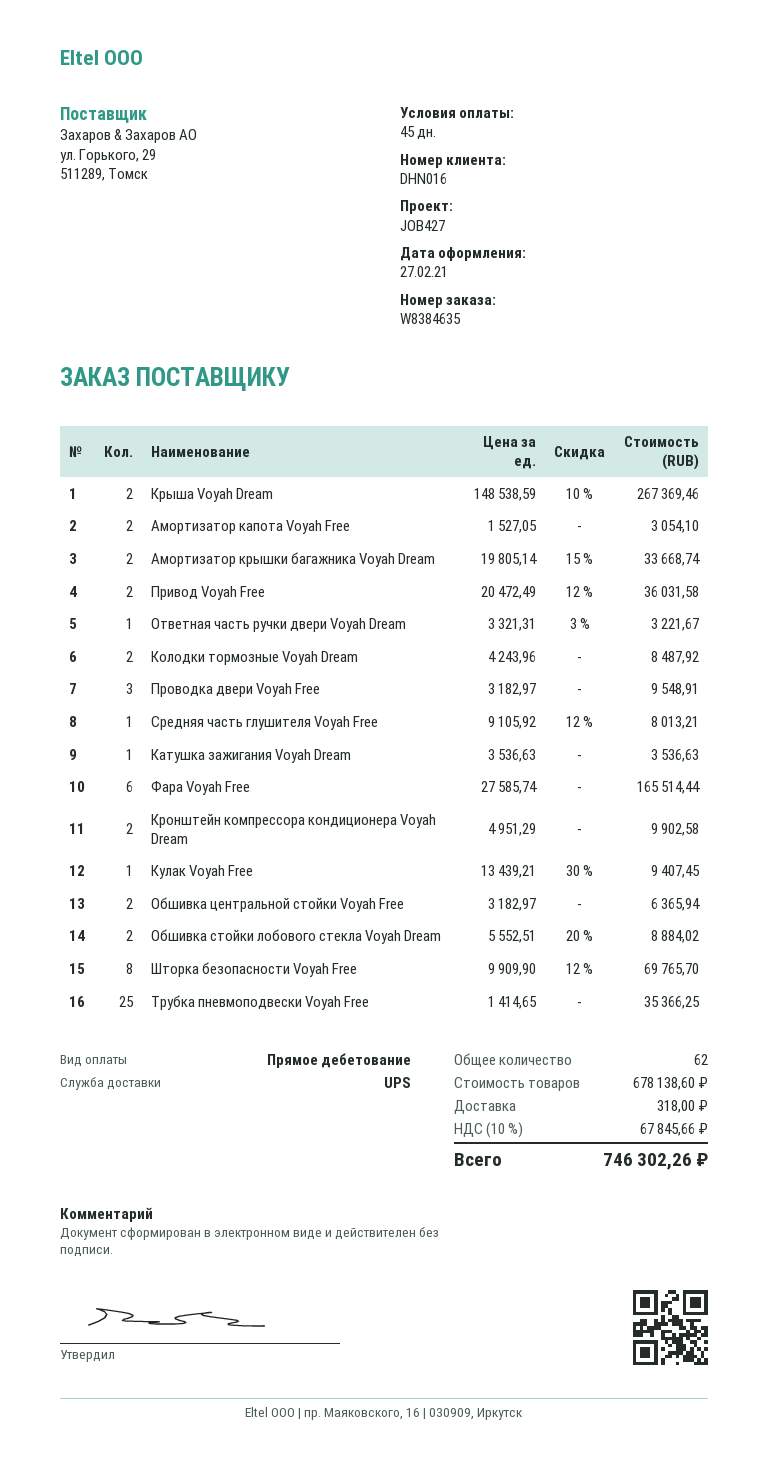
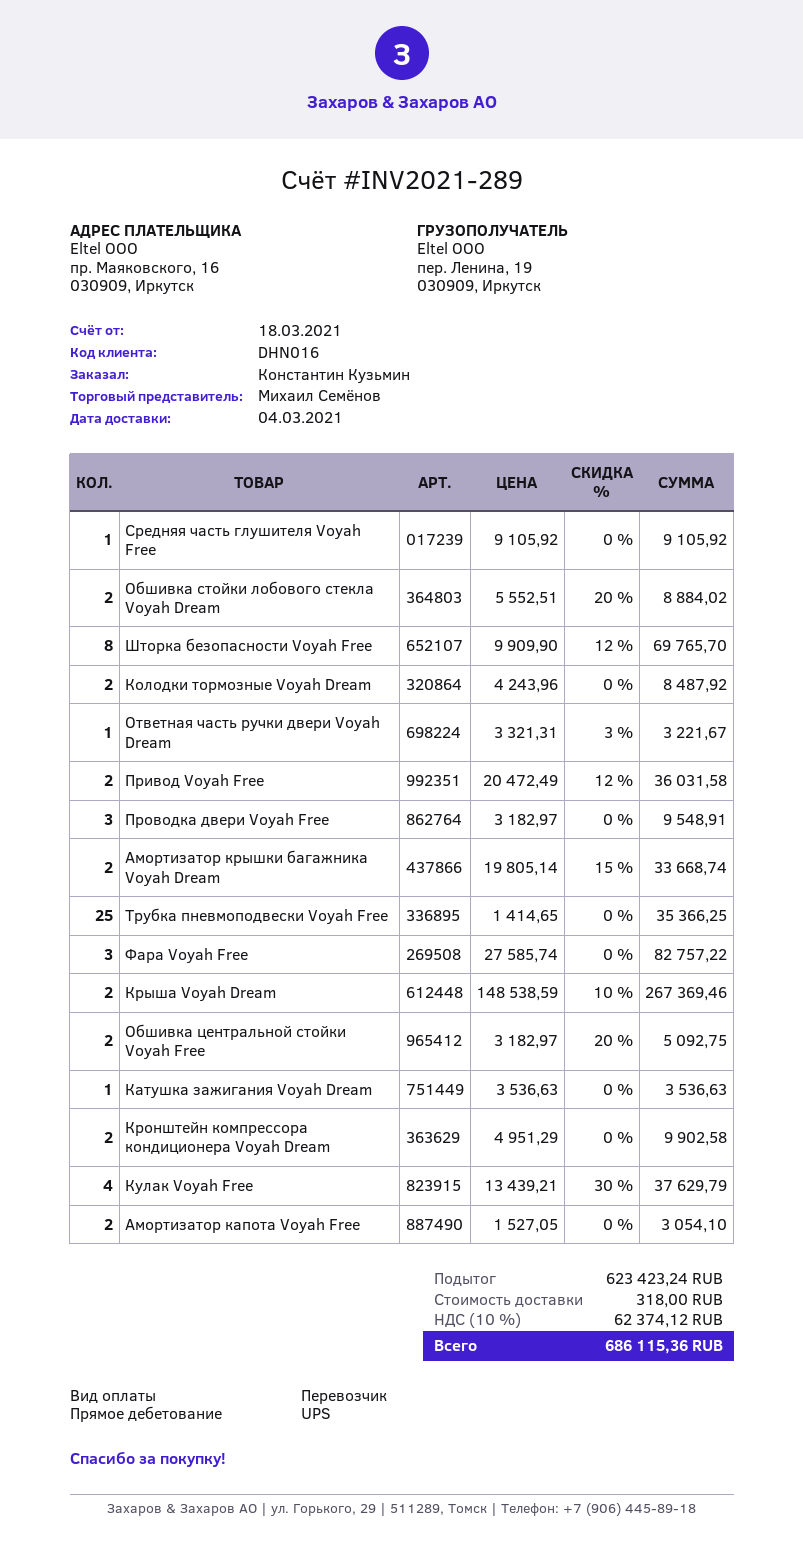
Средняя часть глушителя Voyah Free: 1 x 9105.92 - 12% = 8013.21 -> 1 x 9105.92 = 9105.92
Фара Voyah Free: 6 x 27585.74 = 165514.44 -> 3 x 27585.74 = 82757.22
Кулак Voyah Free: 1 x 13439.21 - 30% = 9407.45 -> 4 x 13439.21 - 30% = 37629.79
Обшивка центральной стойки Voyah Free: 2 x 3182.97 = 6365.94 -> 2 x 3182.97 - 20% = 5092.75
subtotal: 678138.60 -> 623423.24
tax: 10% = 67845.66 -> 10% = 62374.12
total: 746302.26 -> 686115.36

